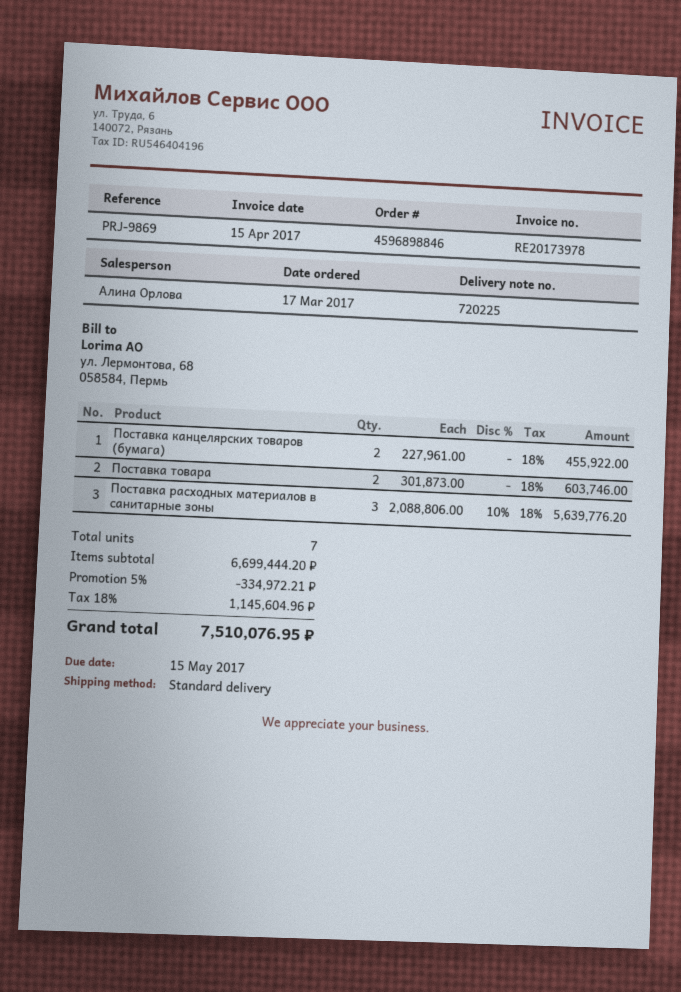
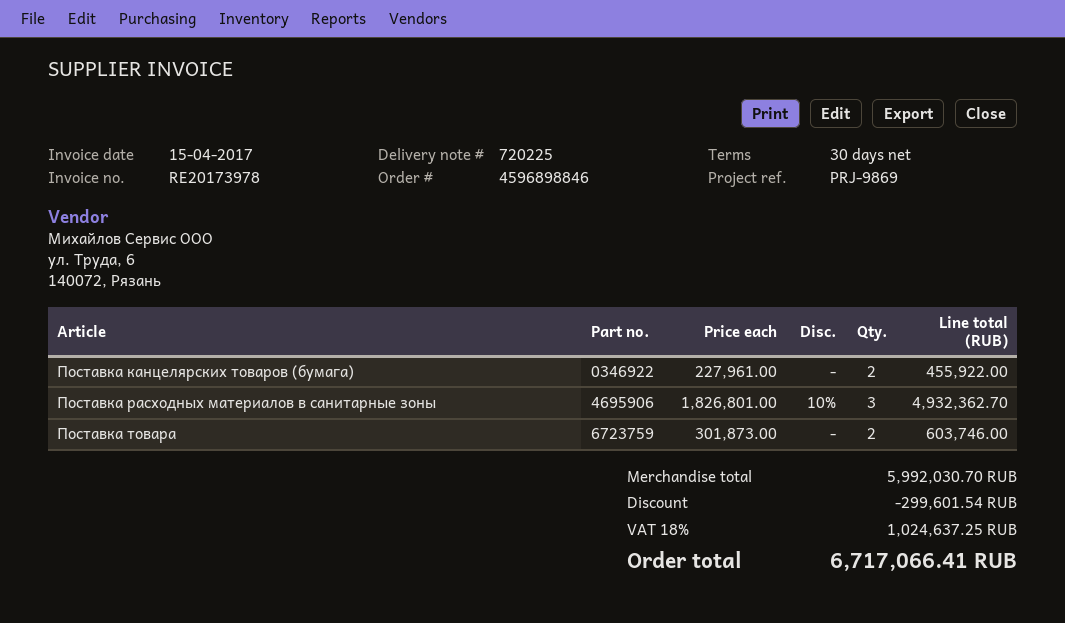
Поставка расходных материалов в санитарные зоны: 3 x 2088806.00 - 10% = 5639776.20 -> 3 x 1826801.00 - 10% = 4932362.70
subtotal: 6699444.20 -> 5992030.70
discount: 334972.21 -> 299601.54
tax: 18% = 1145604.96 -> 18% = 1024637.25
total: 7510076.95 -> 6717066.41

